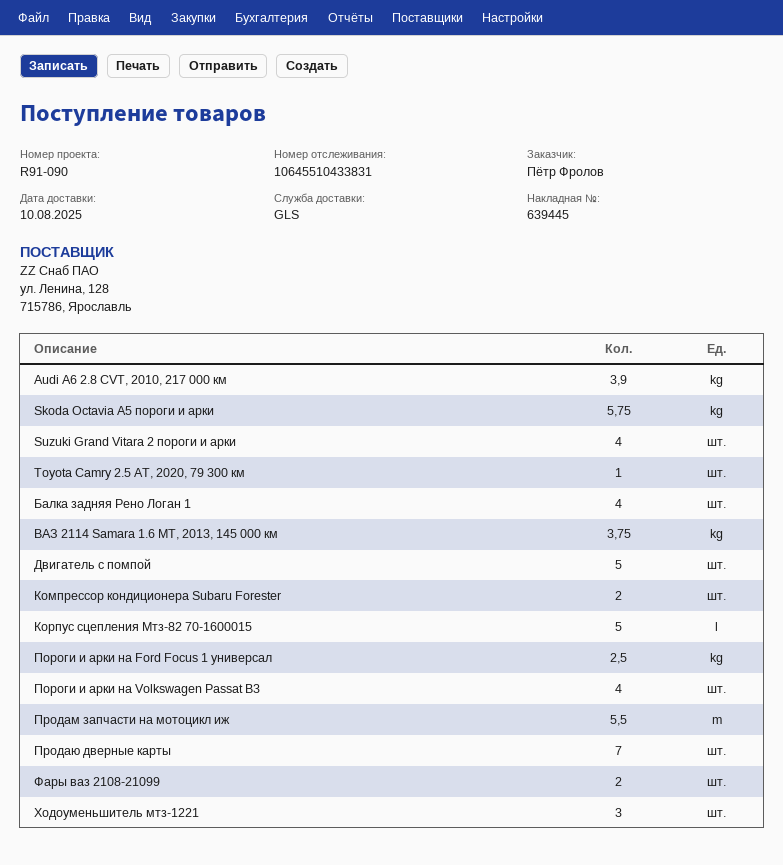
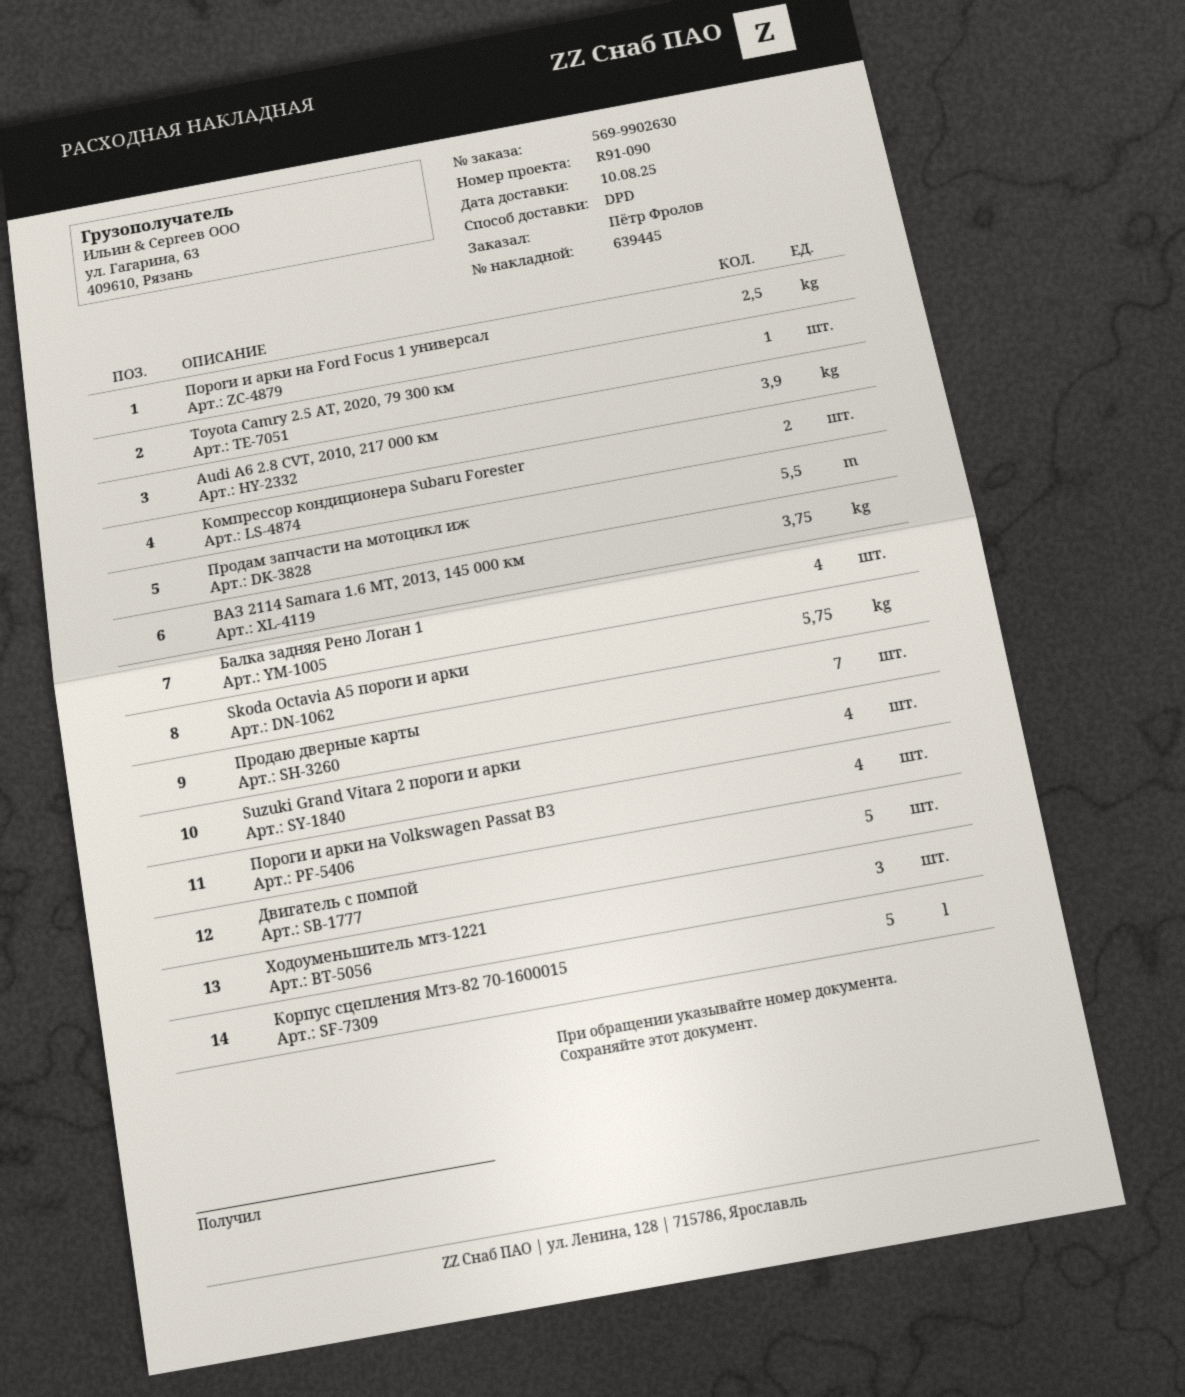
shipping method: GLS -> DPD
Фары ваз 2108-21099: 2 -> none

